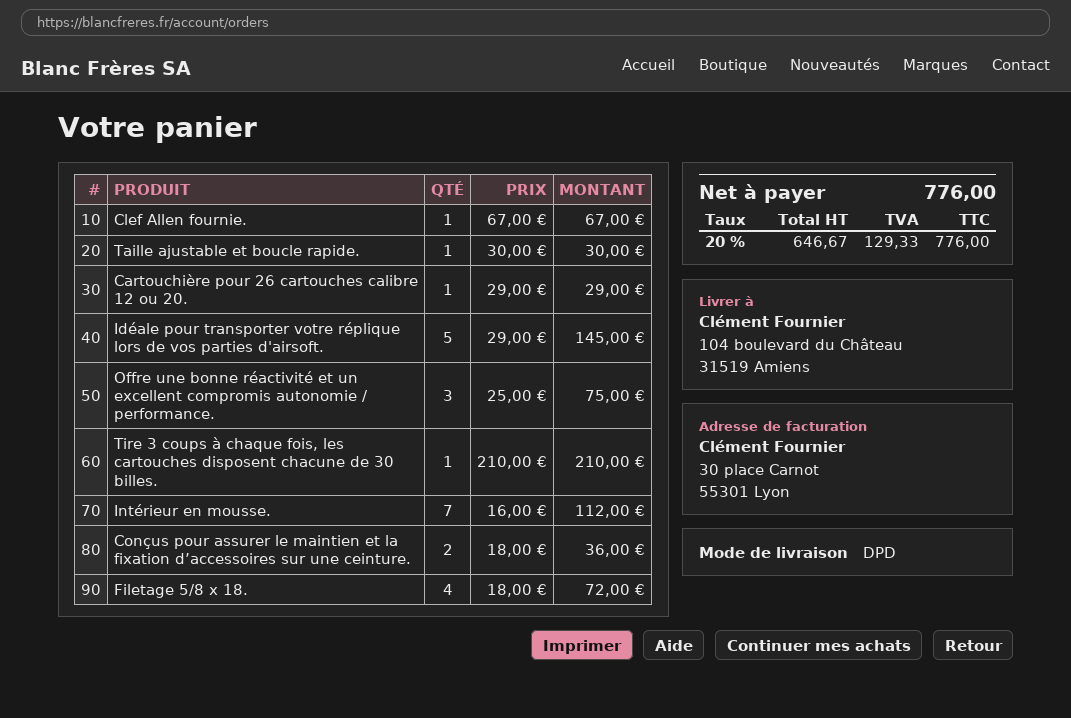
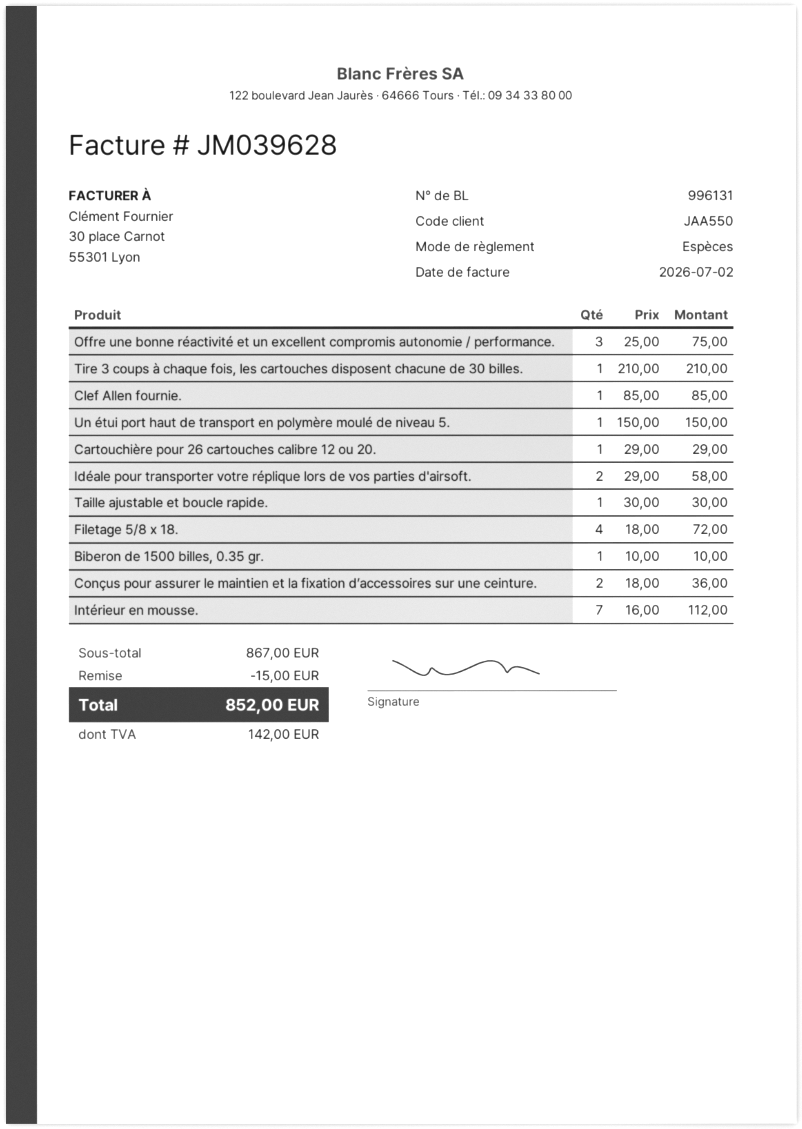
Clef Allen fournie.: 1 x 67.00 = 67.00 -> 1 x 85.00 = 85.00
Idéale pour transporter votre réplique lors de vos parties d'airsoft.: 5 x 29.00 = 145.00 -> 2 x 29.00 = 58.00
Un étui port haut de transport en polymère moulé de niveau 5.: none -> 1 x 150.00 = 150.00
Biberon de 1500 billes, 0.35 gr.: none -> 1 x 10.00 = 10.00
discount: none -> 15.00
tax: 129.33 -> 142.00
total: 776.00 -> 852.00

